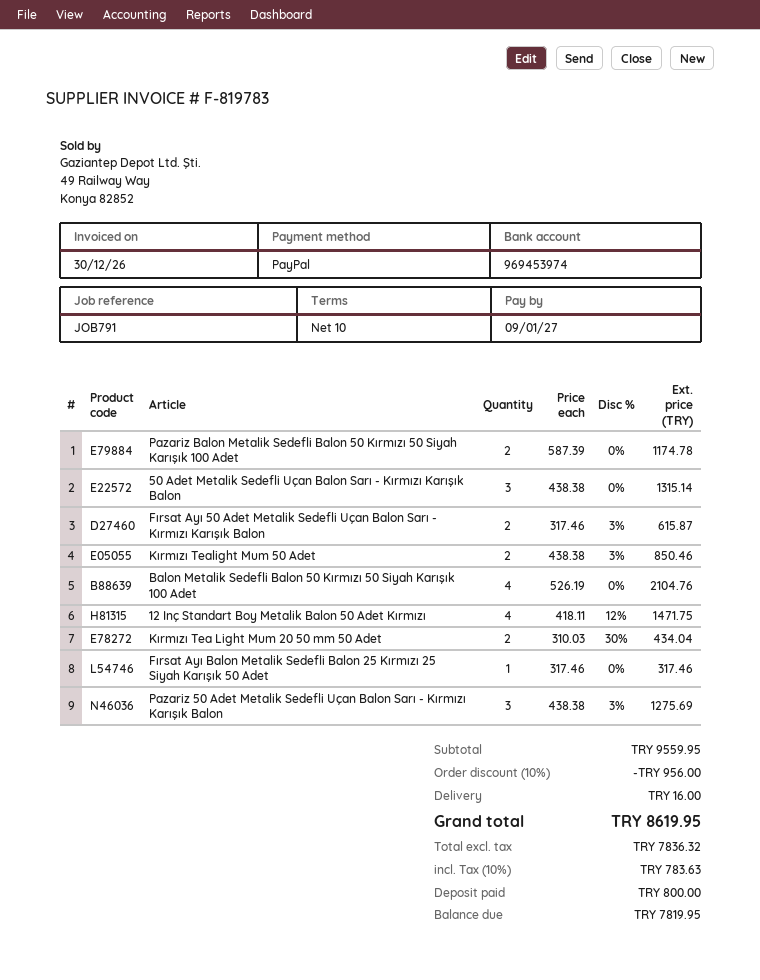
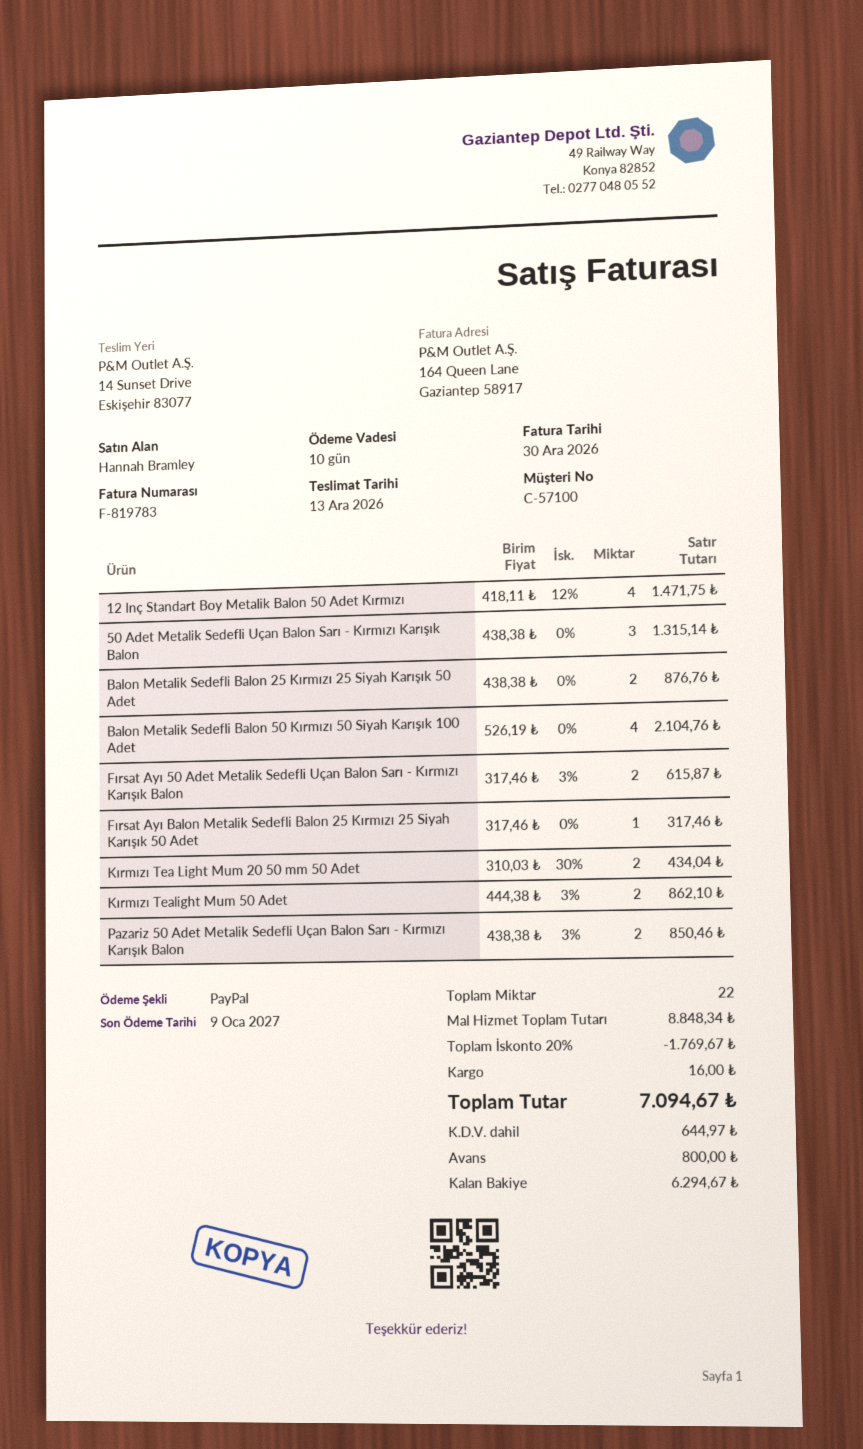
Pazariz Balon Metalik Sedefli Balon 50 Kırmızı 50 Siyah Karışık 100 Adet: 2 x 587.39 = 1174.78 -> none
Kırmızı Tealight Mum 50 Adet: 2 x 438.38 - 3% = 850.46 -> 2 x 444.38 - 3% = 862.10
Pazariz 50 Adet Metalik Sedefli Uçan Balon Sarı - Kırmızı Karışık Balon: 3 x 438.38 - 3% = 1275.69 -> 2 x 438.38 - 3% = 850.46
Balon Metalik Sedefli Balon 25 Kırmızı 25 Siyah Karışık 50 Adet: none -> 2 x 438.38 = 876.76
subtotal: 9559.95 -> 8848.34
discount: 10% = 956.00 -> 20% = 1769.67
tax: 783.63 -> 644.97
total: 8619.95 -> 7094.67
balance: 7819.95 -> 6294.67

